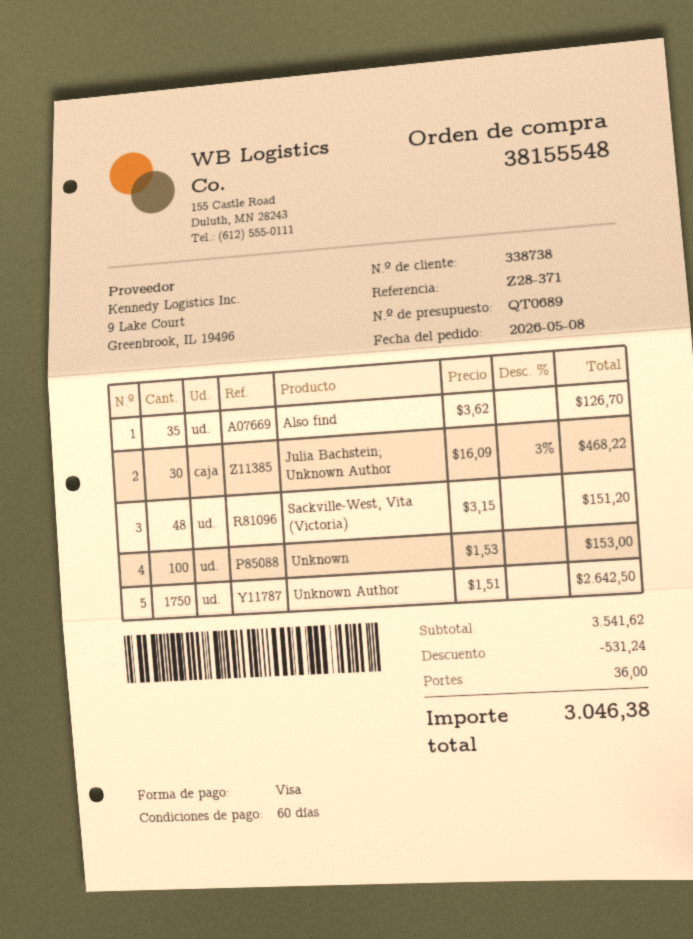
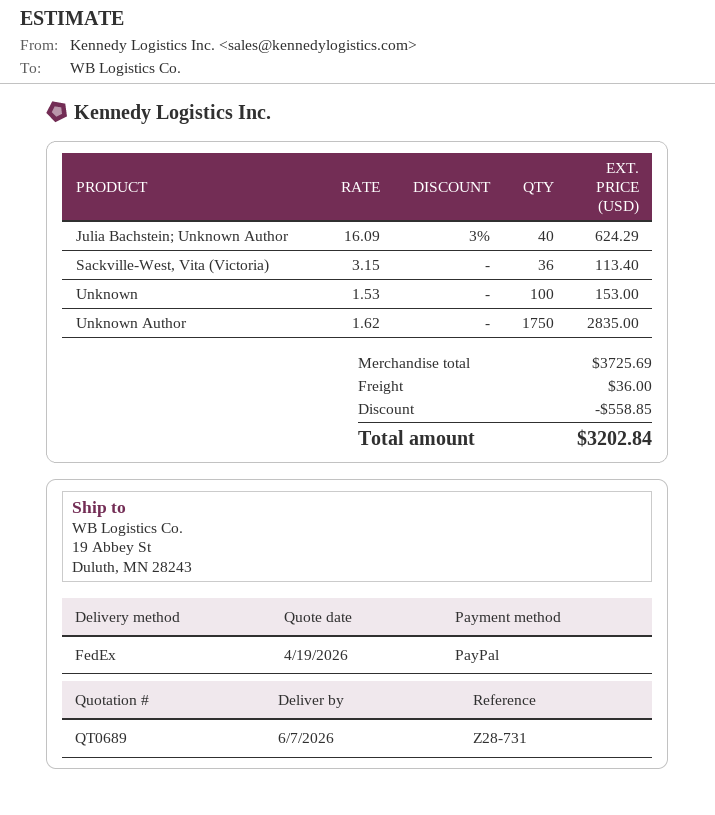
reference: Z28-371 -> Z28-731
payment method: Visa -> PayPal
Also find: 35 x 3.62 = 126.70 -> none
Julia Bachstein; Unknown Author: 30 x 16.09 - 3% = 468.22 -> 40 x 16.09 - 3% = 624.29
Sackville-West, Vita (Victoria): 48 x 3.15 = 151.20 -> 36 x 3.15 = 113.40
Unknown Author: 1750 x 1.51 = 2642.50 -> 1750 x 1.62 = 2835.00
subtotal: 3541.62 -> 3725.69
discount: 531.24 -> 558.85
total: 3046.38 -> 3202.84

